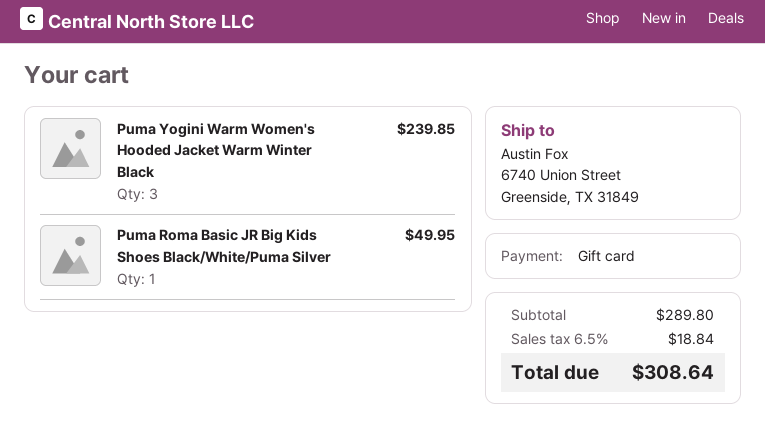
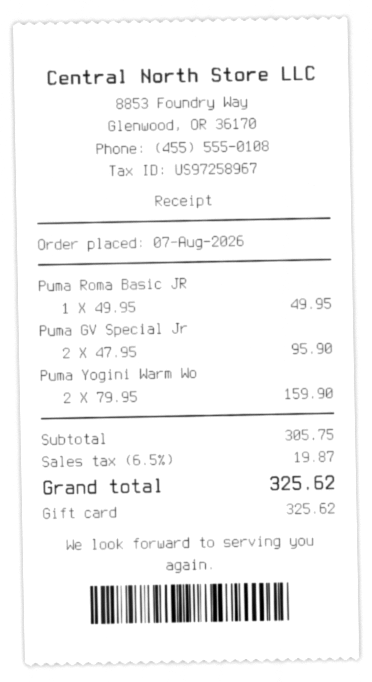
Puma Yogini Warm Women's Hooded Jacket Warm Winter Black: 3 for 239.85 -> 2 for 159.90
Puma GV Special Jr: none -> 2 for 95.90
subtotal: 289.80 -> 305.75
tax: 6.5% = 18.84 -> 6.5% = 19.87
total: 308.64 -> 325.62

